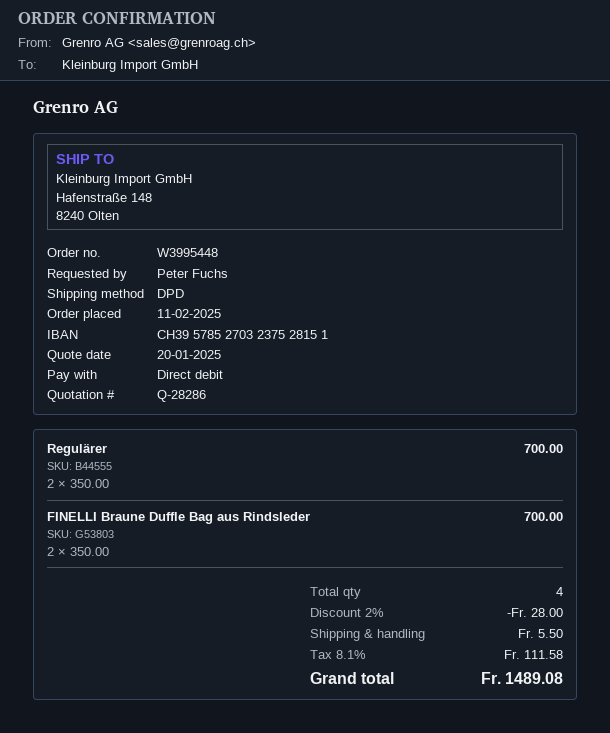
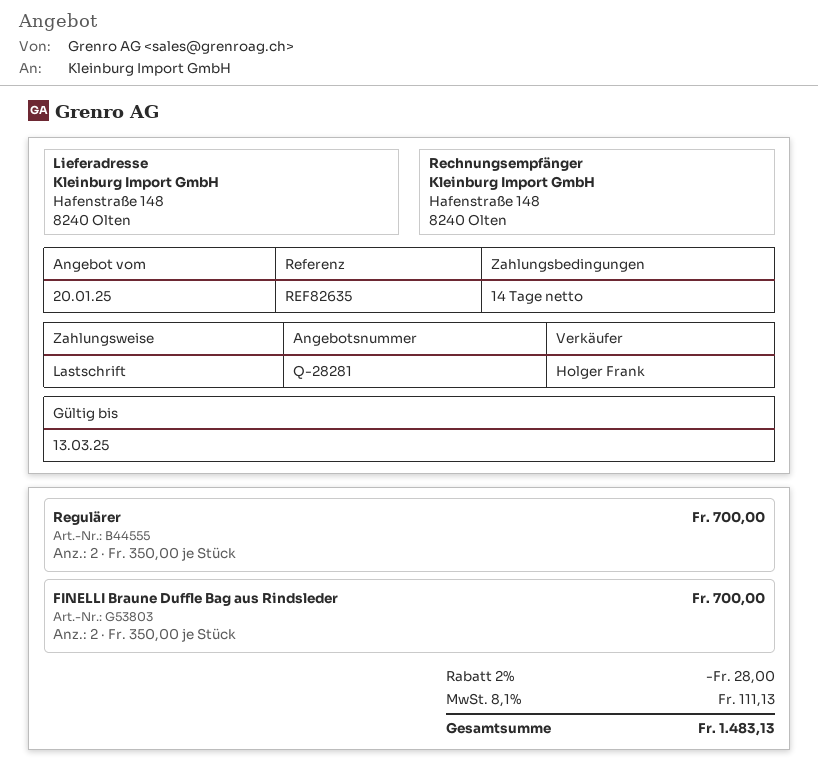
quote number: Q-28286 -> Q-28281
shipping: 5.50 -> none
tax: 8.1% = 111.58 -> 8.1% = 111.13
total: 1489.08 -> 1483.13

